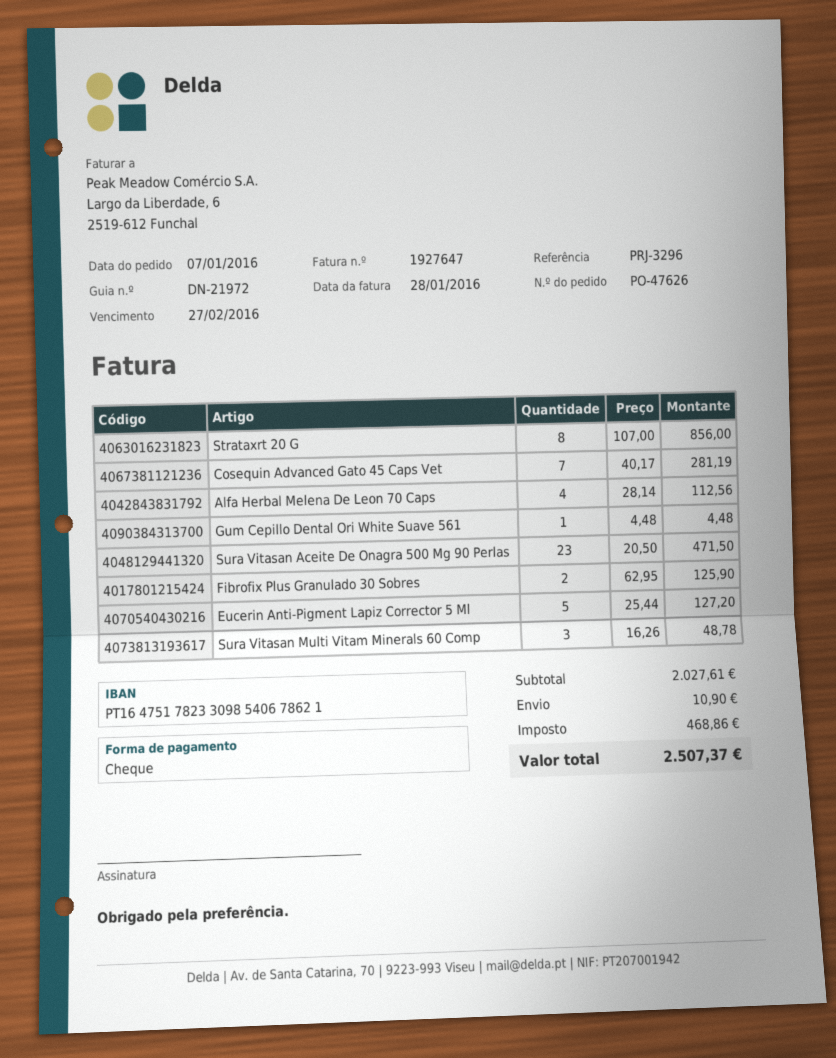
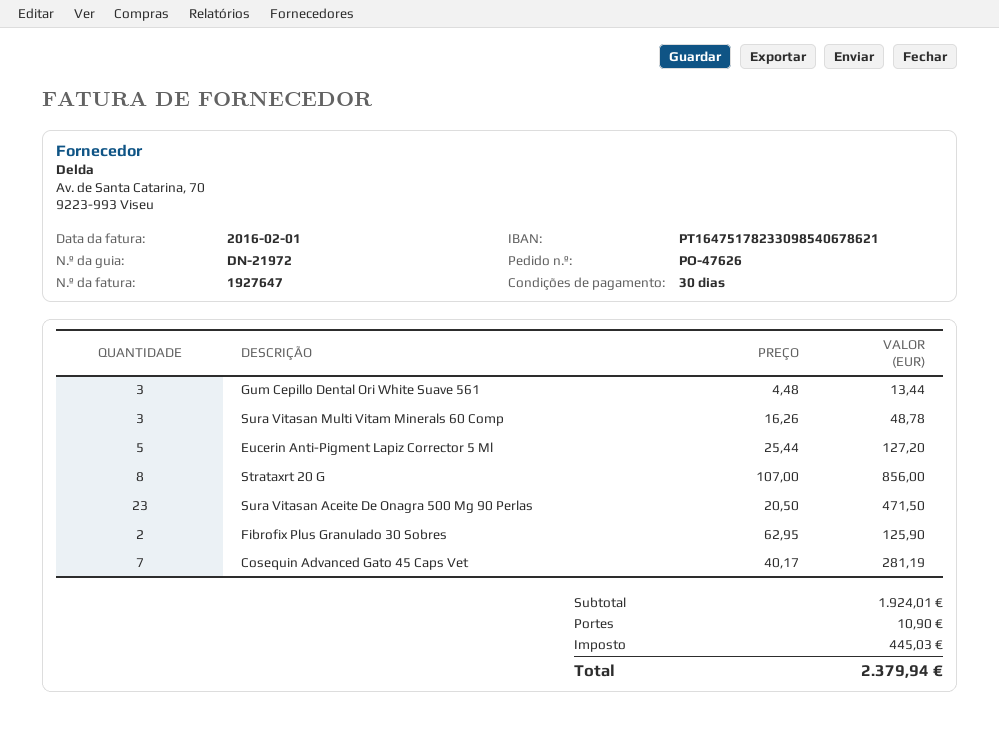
invoice date: 2016-01-28 -> 2016-02-01
Alfa Herbal Melena De Leon 70 Caps: 4 x 28.14 = 112.56 -> none
Gum Cepillo Dental Ori White Suave 561: 1 x 4.48 = 4.48 -> 3 x 4.48 = 13.44
subtotal: 2027.61 -> 1924.01
tax: 468.86 -> 445.03
total: 2507.37 -> 2379.94

